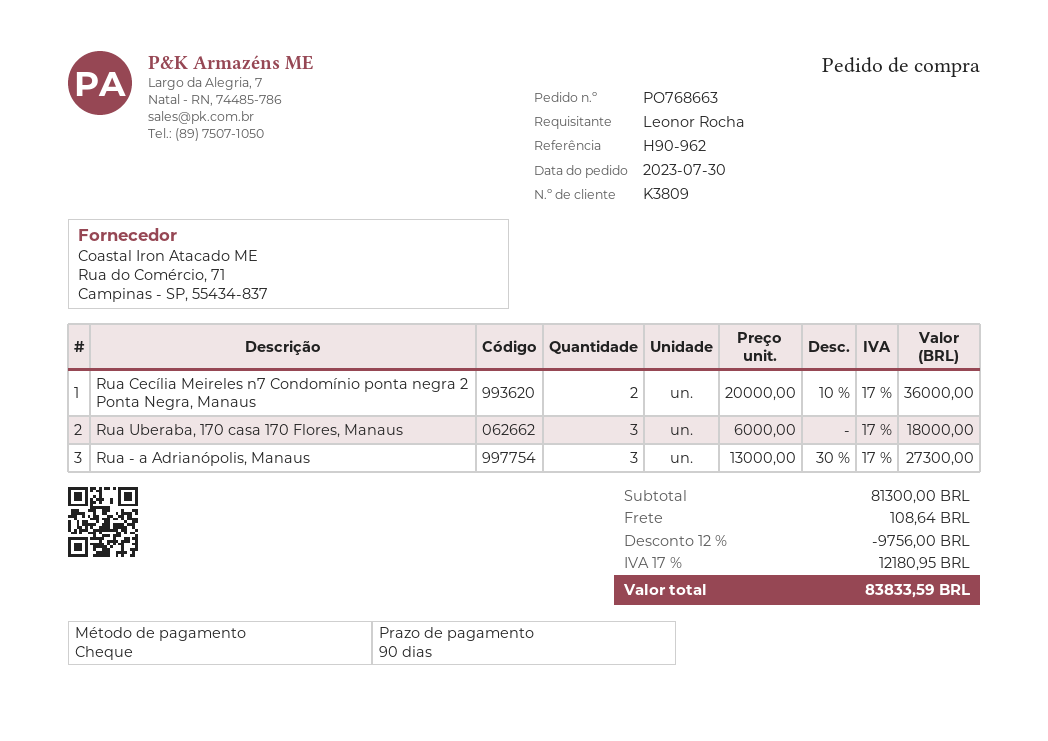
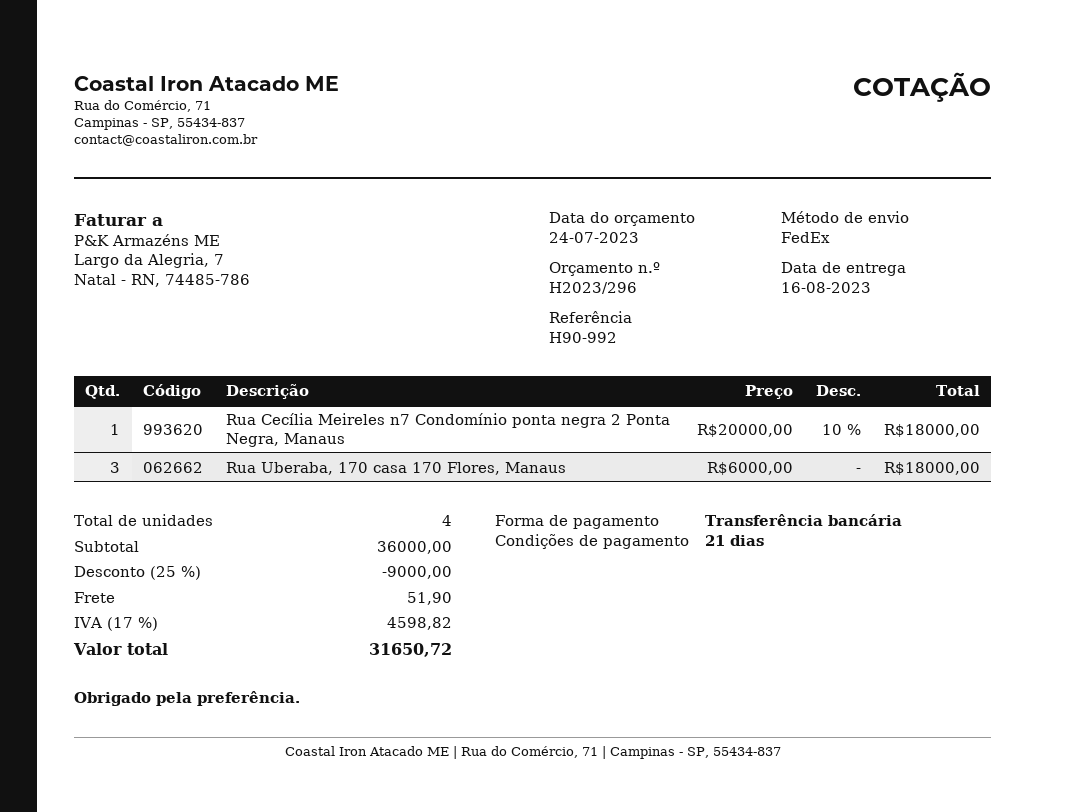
payment terms: 90 days -> 21 days
reference: H90-962 -> H90-992
payment method: cheque -> bank transfer
Rua Cecília Meireles n7 Condomínio ponta negra 2 Ponta Negra, Manaus: 2 x 20000.00 - 10% = 36000.00 -> 1 x 20000.00 - 10% = 18000.00
Rua - a Adrianópolis, Manaus: 3 x 13000.00 - 30% = 27300.00 -> none
subtotal: 81300.00 -> 36000.00
discount: 12% = 9756.00 -> 25% = 9000.00
shipping: 108.64 -> 51.90
tax: 17% = 12180.95 -> 17% = 4598.82
total: 83833.59 -> 31650.72

